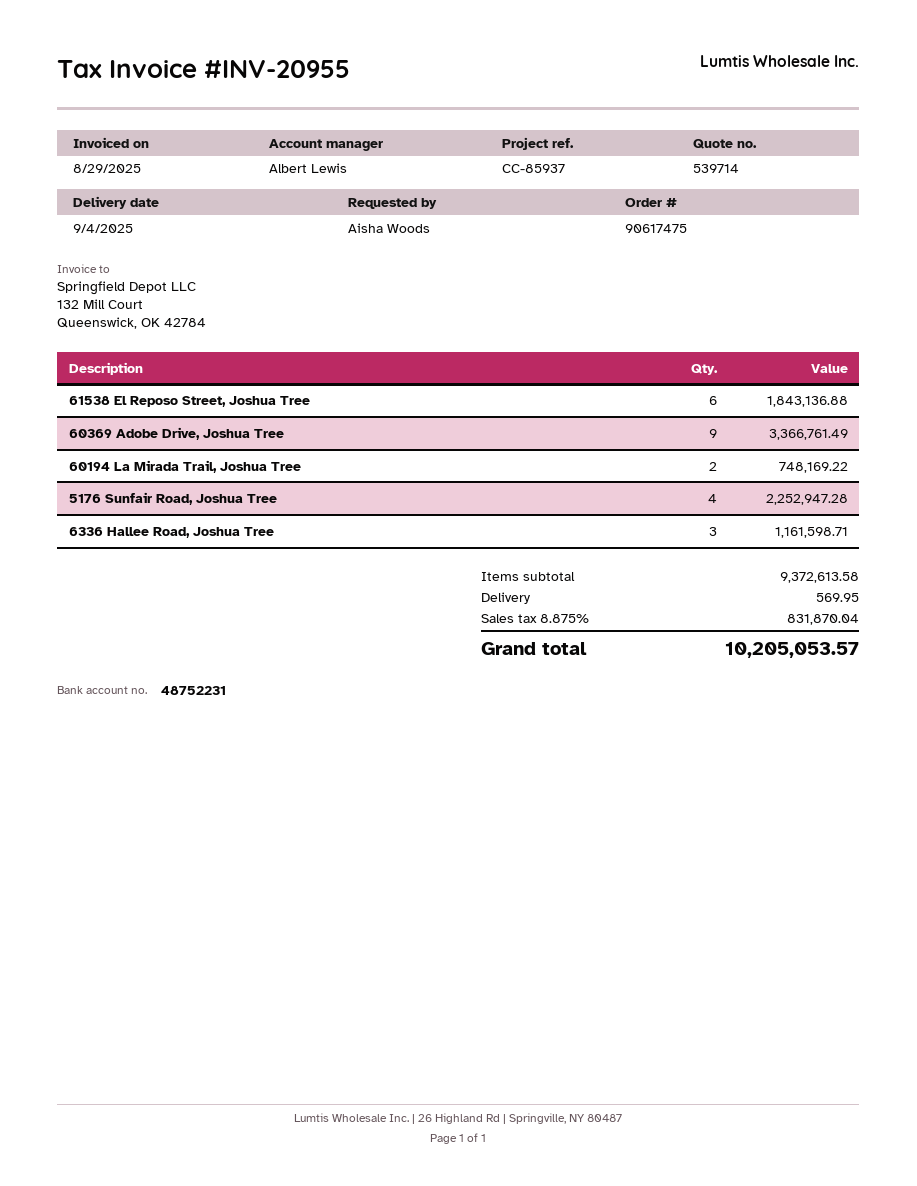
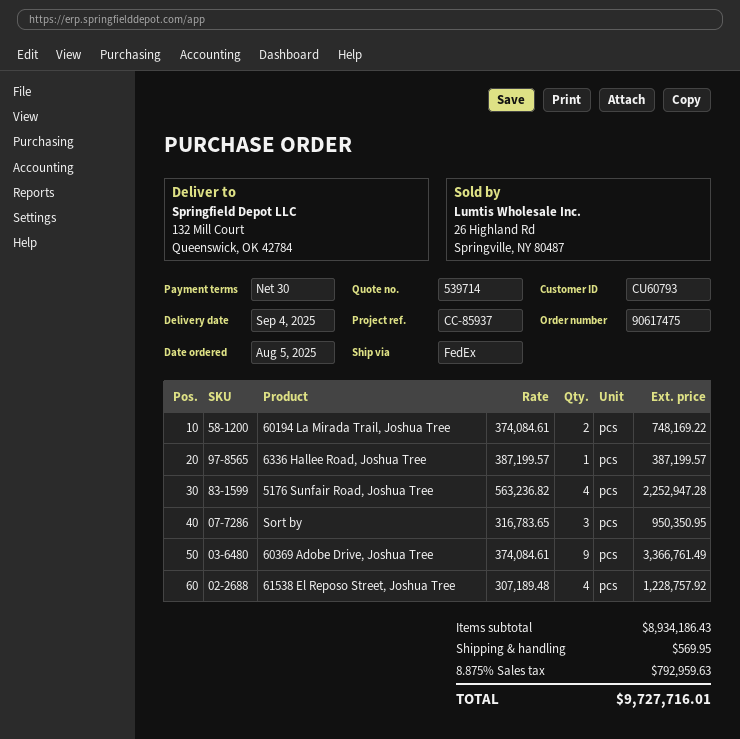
61538 El Reposo Street, Joshua Tree: 6 for 1843136.88 -> 4 for 1228757.92
6336 Hallee Road, Joshua Tree: 3 for 1161598.71 -> 1 for 387199.57
Sort by: none -> 3 for 950350.95
subtotal: 9372613.58 -> 8934186.43
tax: 8.875% = 831870.04 -> 8.875% = 792959.63
total: 10205053.57 -> 9727716.01

